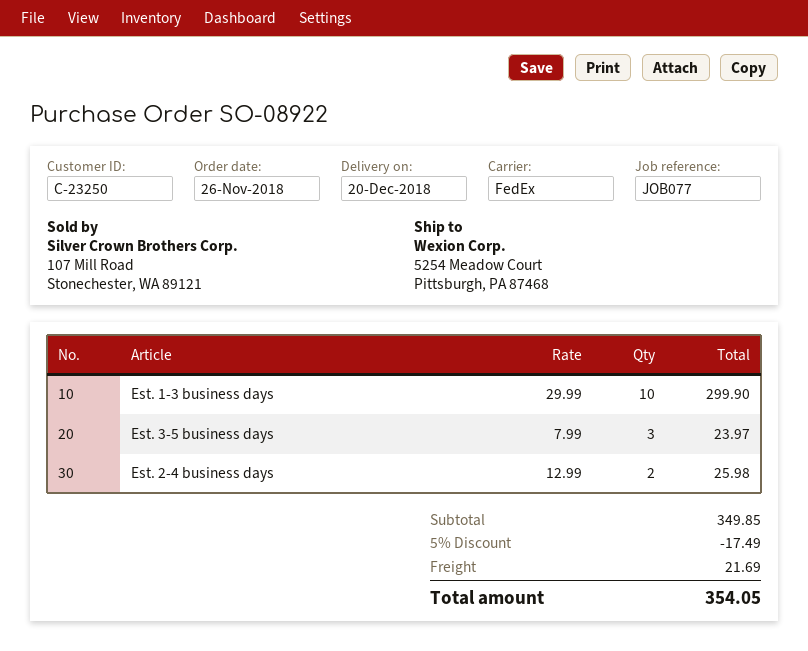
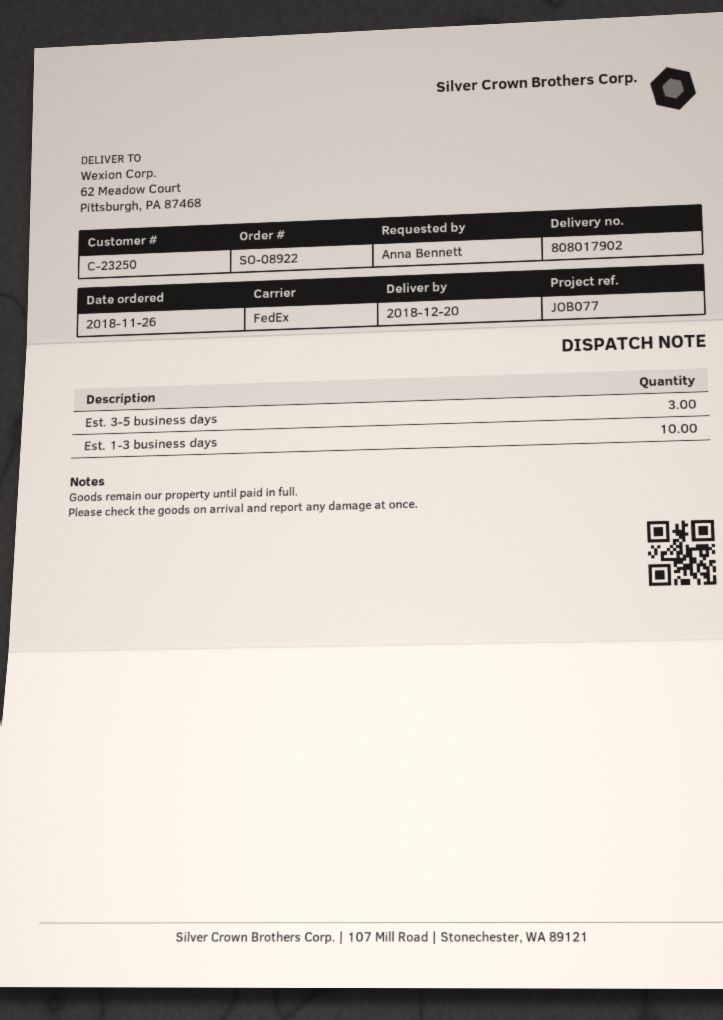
ship to: 5254 Meadow Court, Pittsburgh, PA 87468 -> 62 Meadow Court, Pittsburgh, PA 87468
Est. 2-4 business days: 2 -> none

